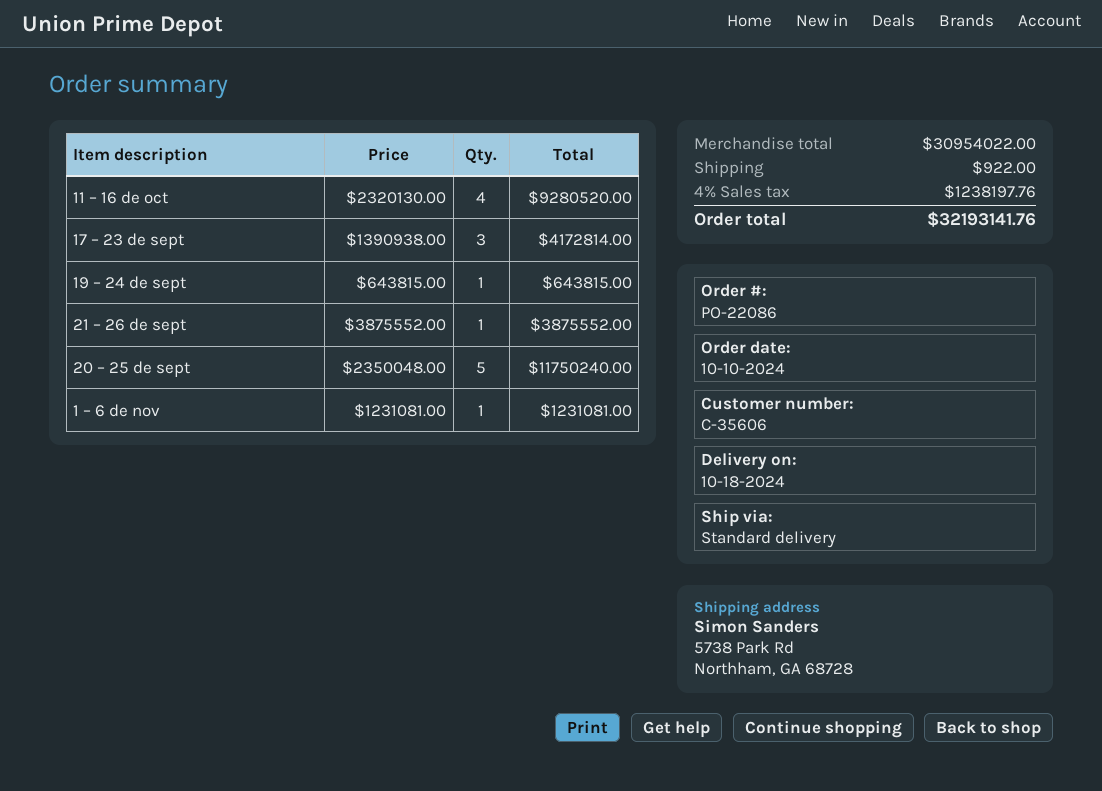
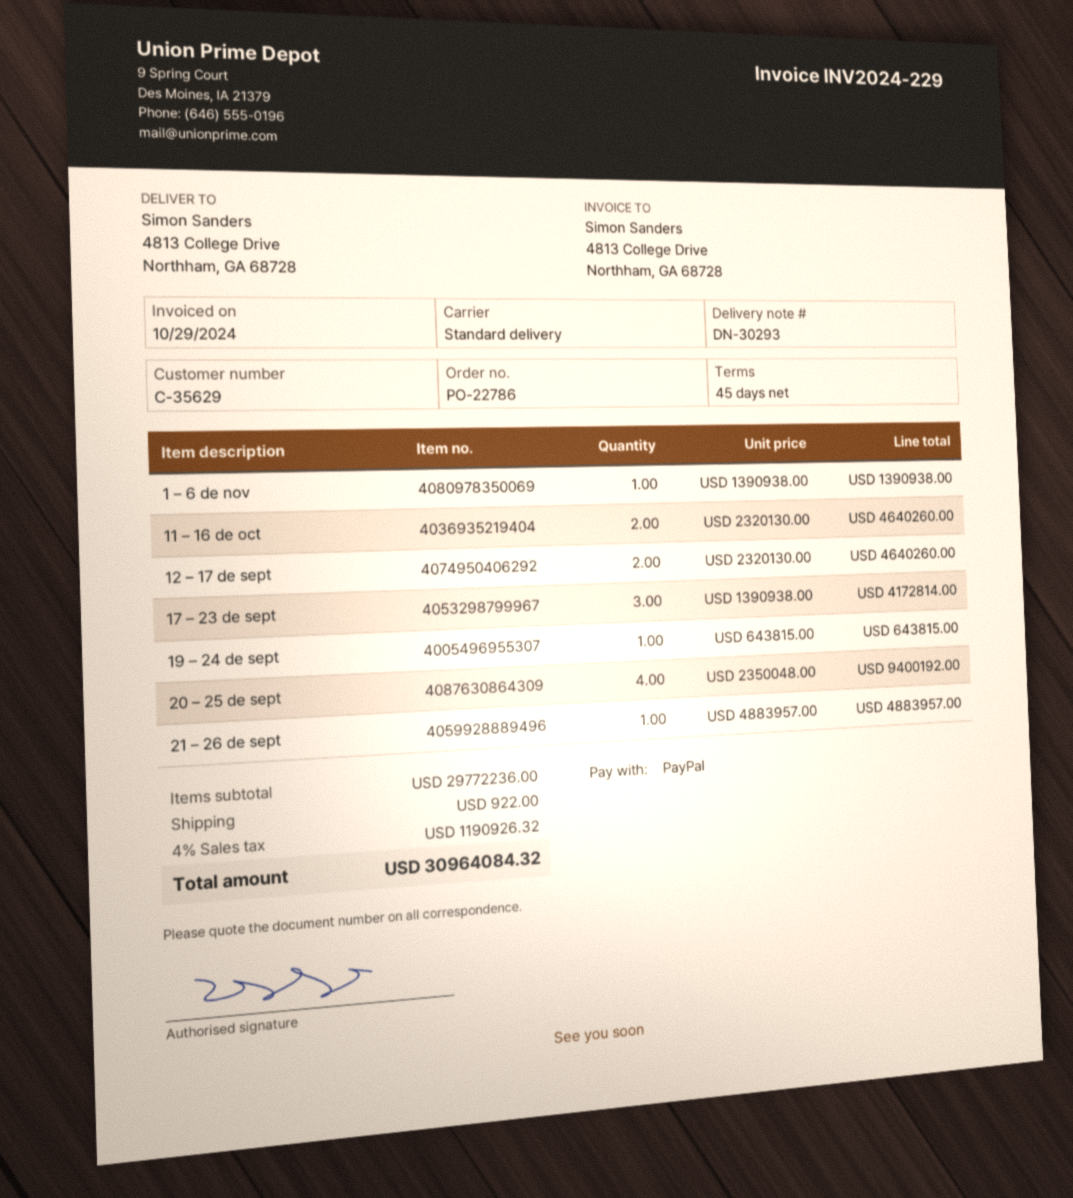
order number: PO-22086 -> PO-22786
customer number: C-35606 -> C-35629
ship to: 5738 Park Rd, Northham, GA 68728 -> 4813 College Drive, Northham, GA 68728
11 – 16 de oct: 4 x 2320130.00 = 9280520.00 -> 2 x 2320130.00 = 4640260.00
21 – 26 de sept: 1 x 3875552.00 = 3875552.00 -> 1 x 4883957.00 = 4883957.00
20 – 25 de sept: 5 x 2350048.00 = 11750240.00 -> 4 x 2350048.00 = 9400192.00
1 – 6 de nov: 1 x 1231081.00 = 1231081.00 -> 1 x 1390938.00 = 1390938.00
12 – 17 de sept: none -> 2 x 2320130.00 = 4640260.00
subtotal: 30954022.00 -> 29772236.00
tax: 4% = 1238197.76 -> 4% = 1190926.32
total: 32193141.76 -> 30964084.32

